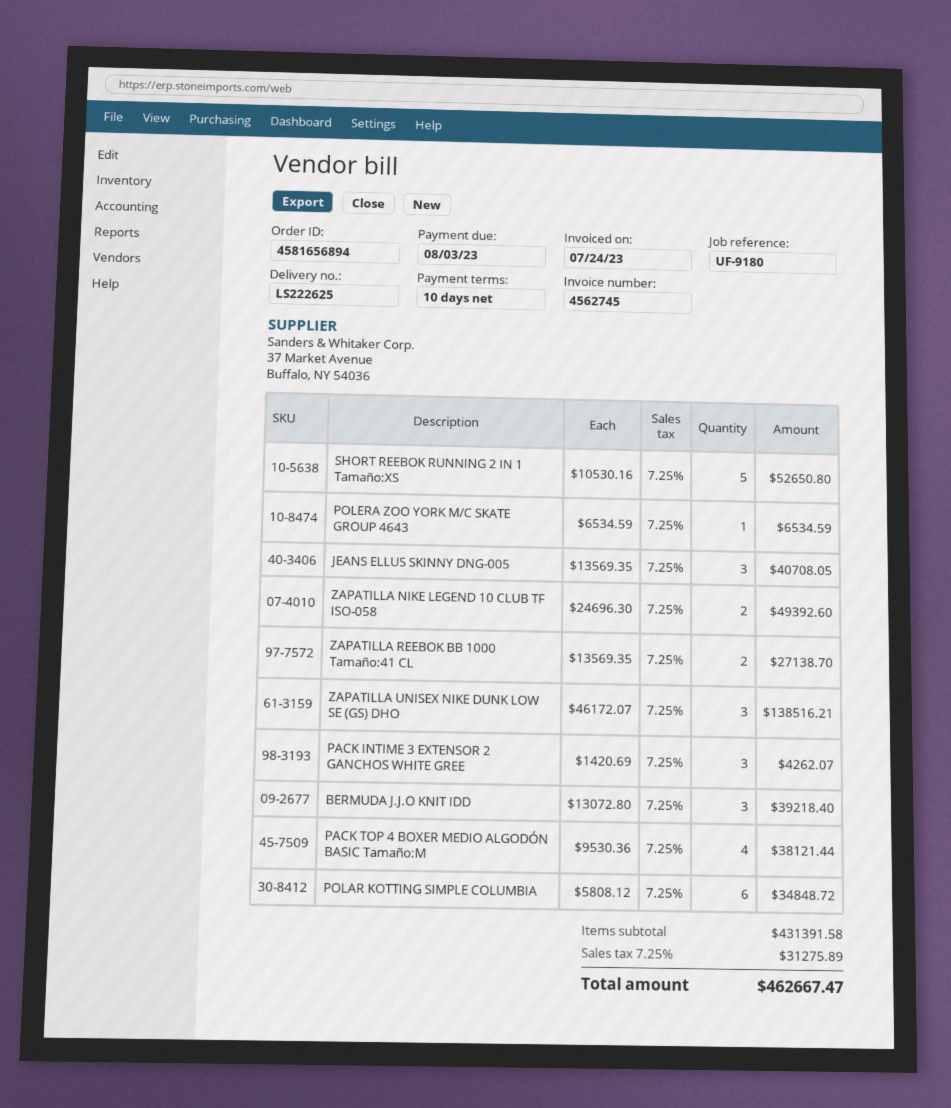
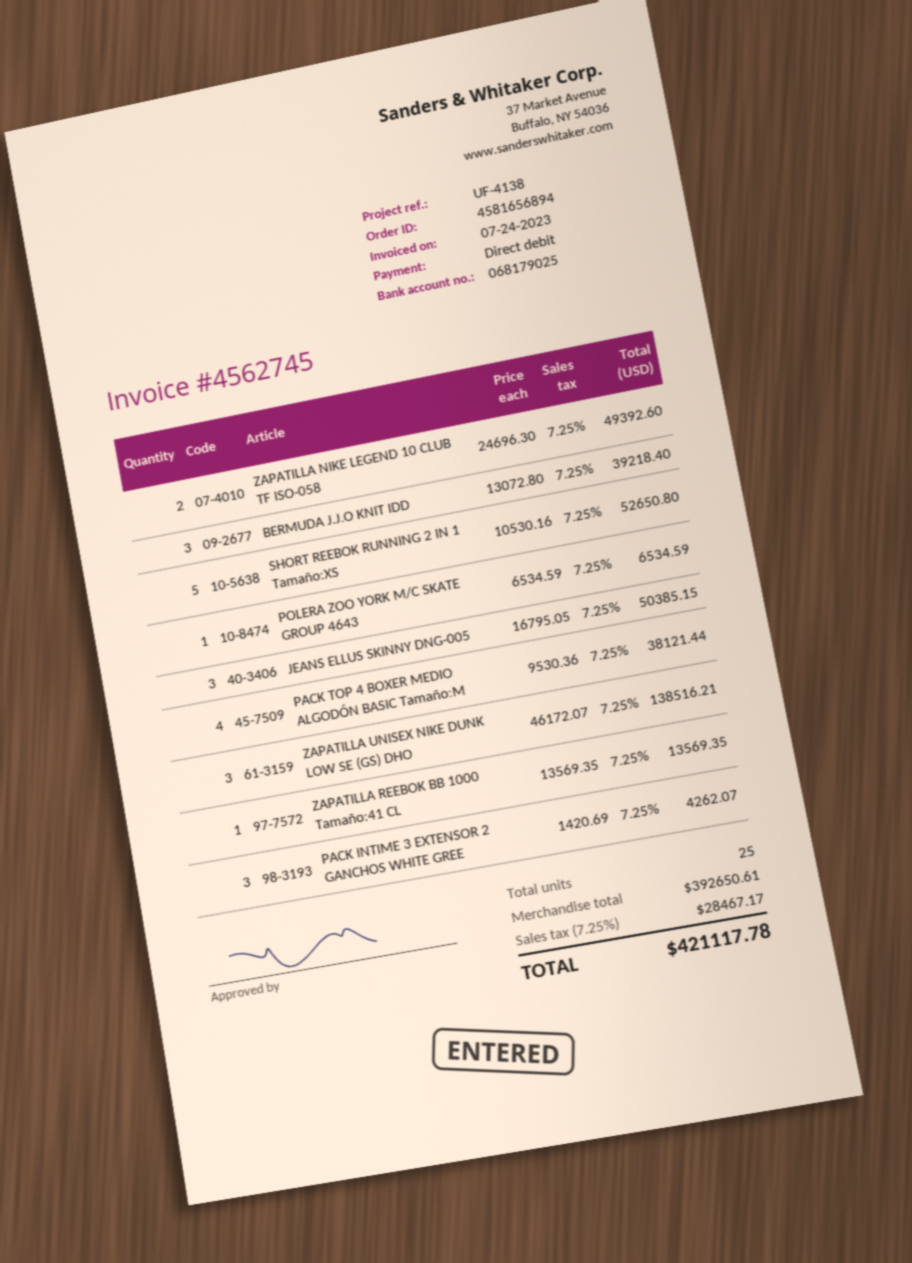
reference: UF-9180 -> UF-4138
JEANS ELLUS SKINNY DNG-005: 3 x 13569.35 = 40708.05 -> 3 x 16795.05 = 50385.15
ZAPATILLA REEBOK BB 1000 Tamaño:41 CL: 2 x 13569.35 = 27138.70 -> 1 x 13569.35 = 13569.35
POLAR KOTTING SIMPLE COLUMBIA: 6 x 5808.12 = 34848.72 -> none
subtotal: 431391.58 -> 392650.61
tax: 7.25% = 31275.89 -> 7.25% = 28467.17
total: 462667.47 -> 421117.78

